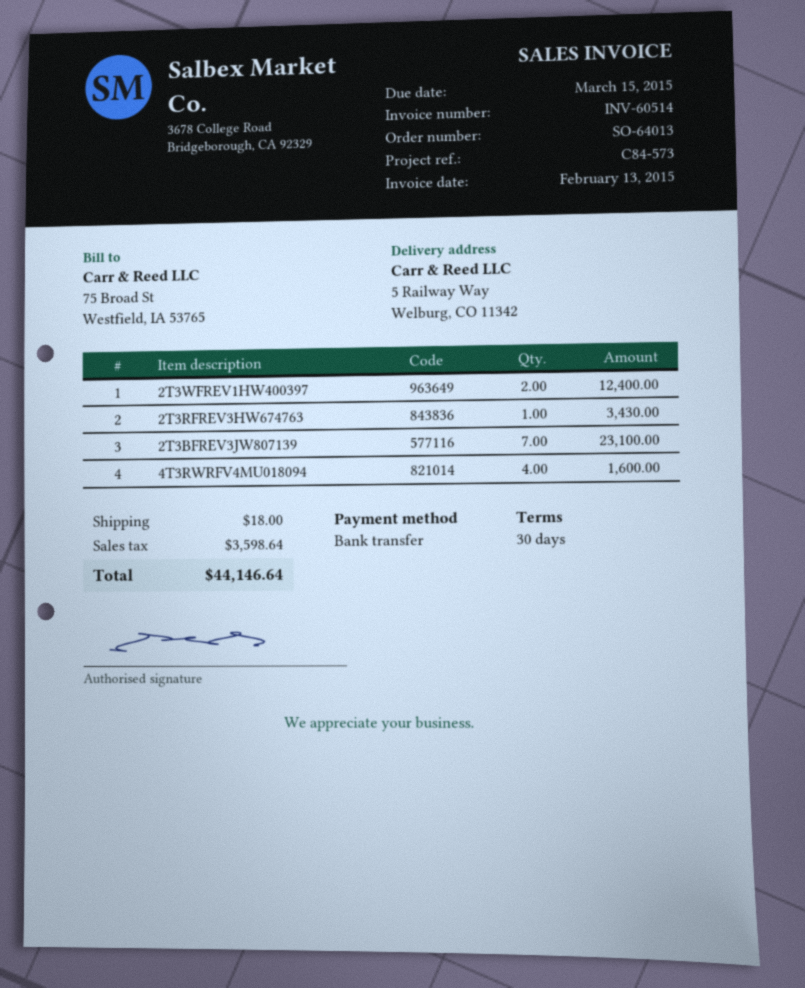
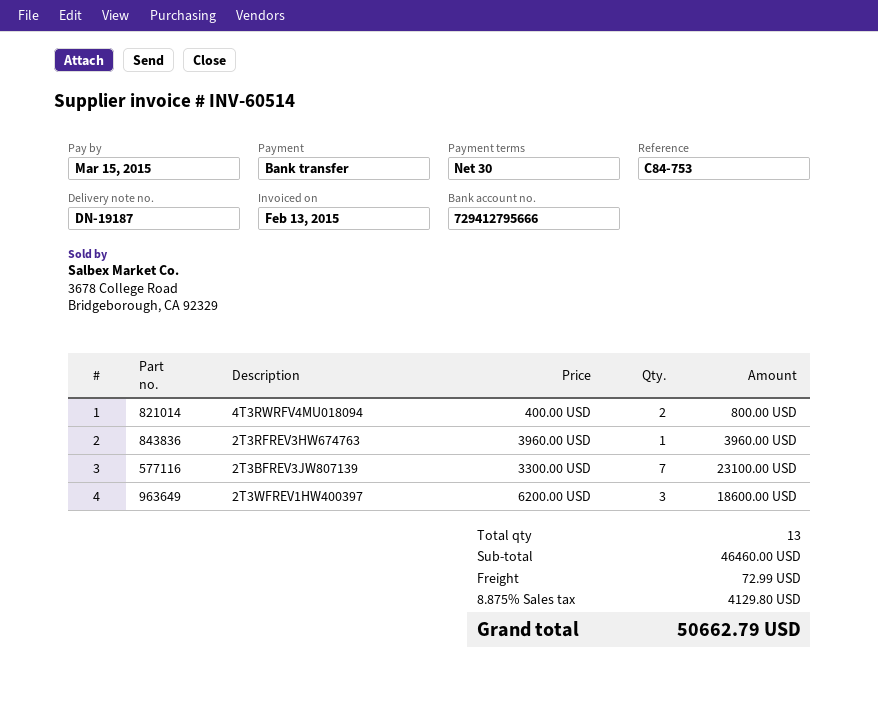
reference: C84-573 -> C84-753
2T3WFREV1HW400397: 2 for 12400.00 -> 3 for 18600.00
2T3RFREV3HW674763: 1 for 3430.00 -> 1 for 3960.00
4T3RWRFV4MU018094: 4 for 1600.00 -> 2 for 800.00
shipping: 18.00 -> 72.99
tax: 3598.64 -> 4129.80
total: 44146.64 -> 50662.79

